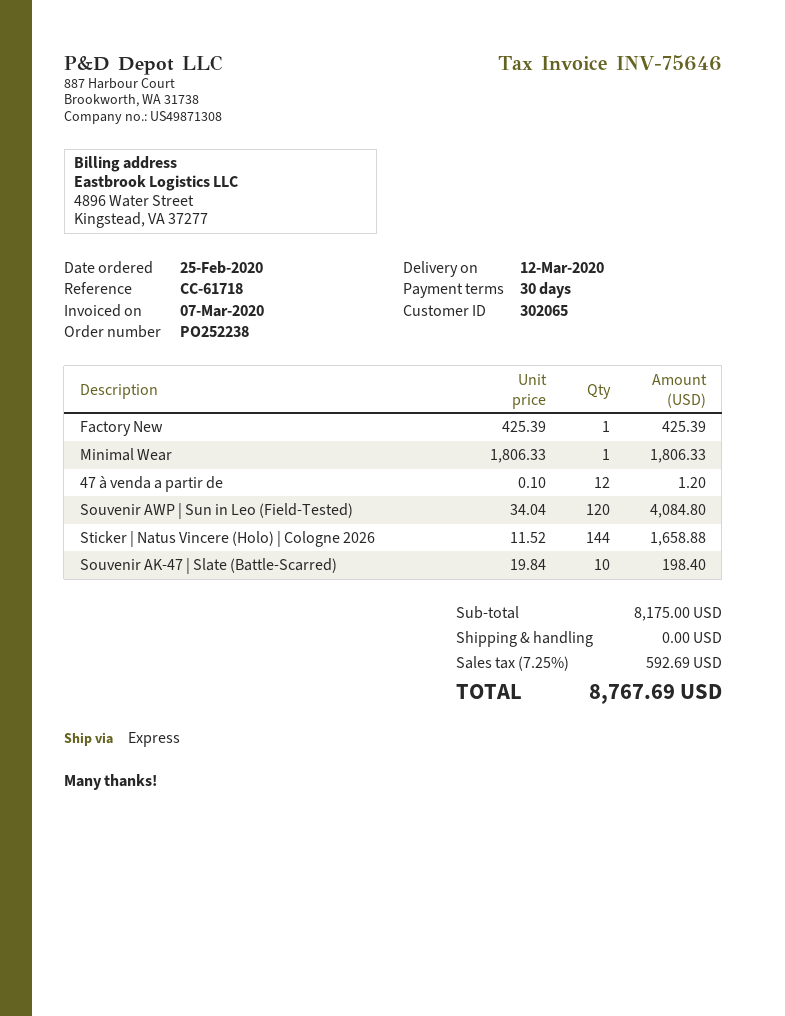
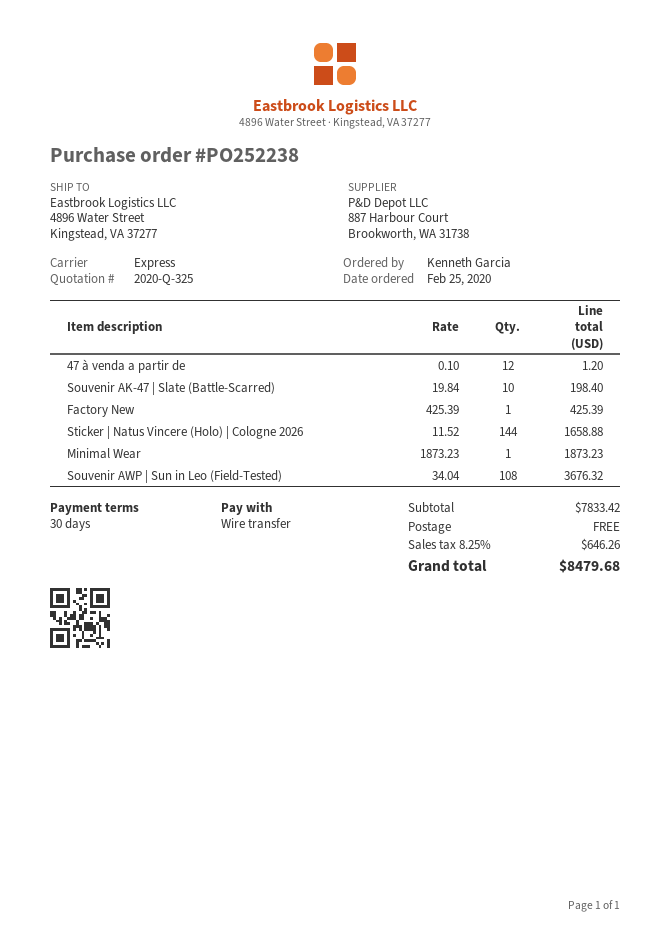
Minimal Wear: 1 x 1806.33 = 1806.33 -> 1 x 1873.23 = 1873.23
Souvenir AWP | Sun in Leo (Field-Tested): 120 x 34.04 = 4084.80 -> 108 x 34.04 = 3676.32
subtotal: 8175.00 -> 7833.42
tax: 7.25% = 592.69 -> 8.25% = 646.26
total: 8767.69 -> 8479.68

